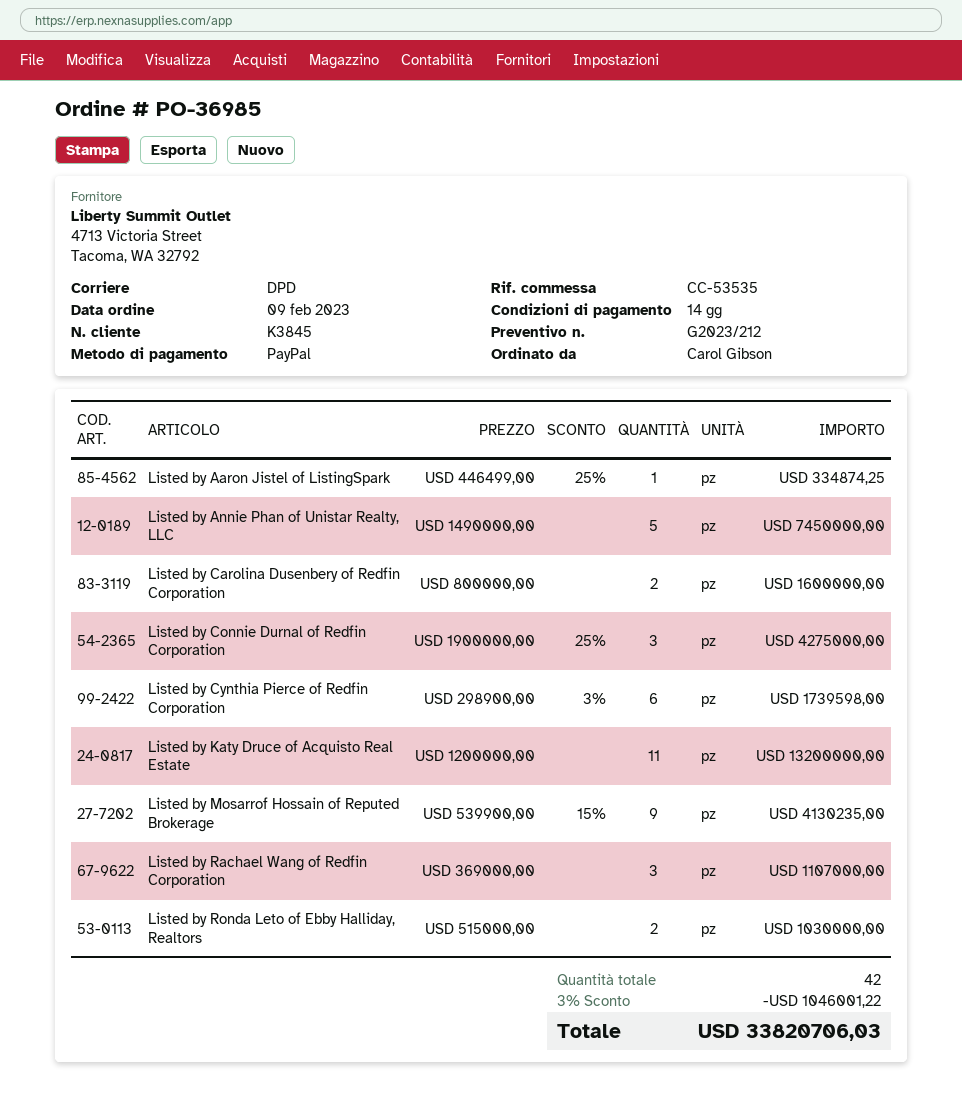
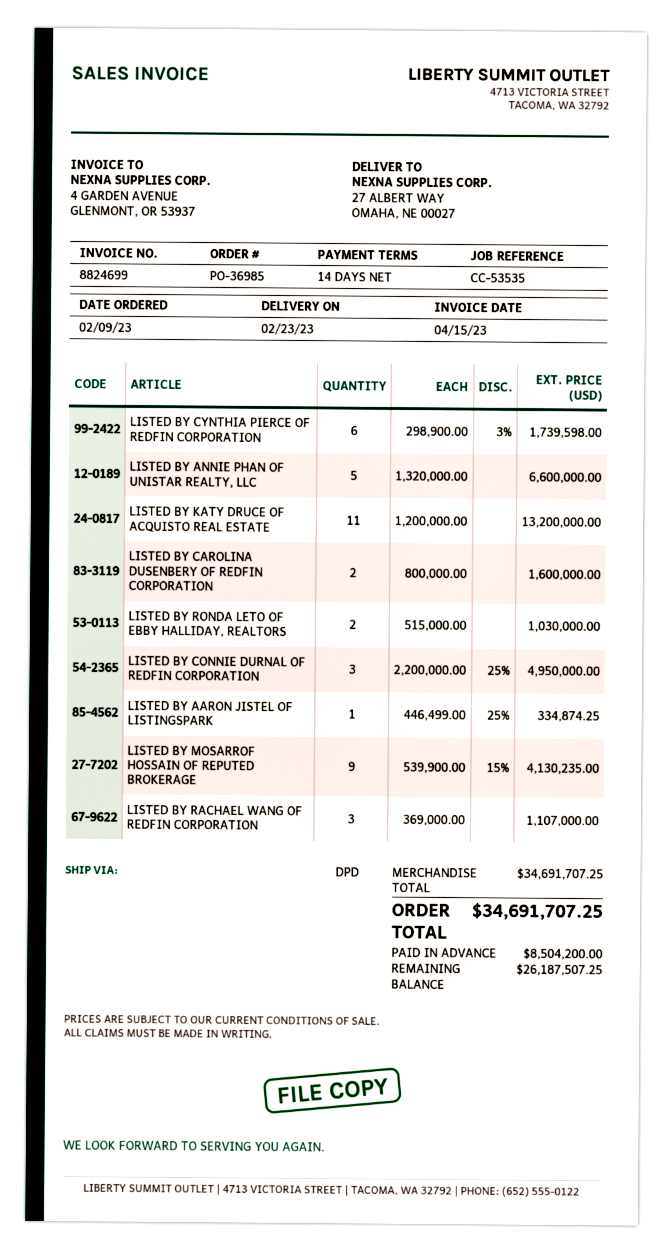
Listed by Annie Phan of Unistar Realty, LLC: 5 x 1490000.00 = 7450000.00 -> 5 x 1320000.00 = 6600000.00
Listed by Connie Durnal of Redfin Corporation: 3 x 1900000.00 - 25% = 4275000.00 -> 3 x 2200000.00 - 25% = 4950000.00
discount: 3% = 1046001.22 -> none
total: 33820706.03 -> 34691707.25

